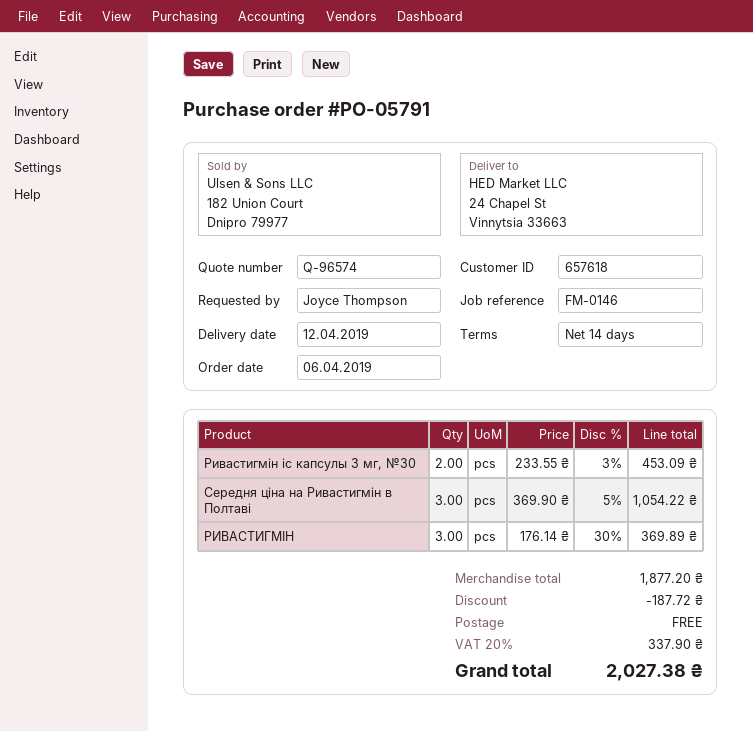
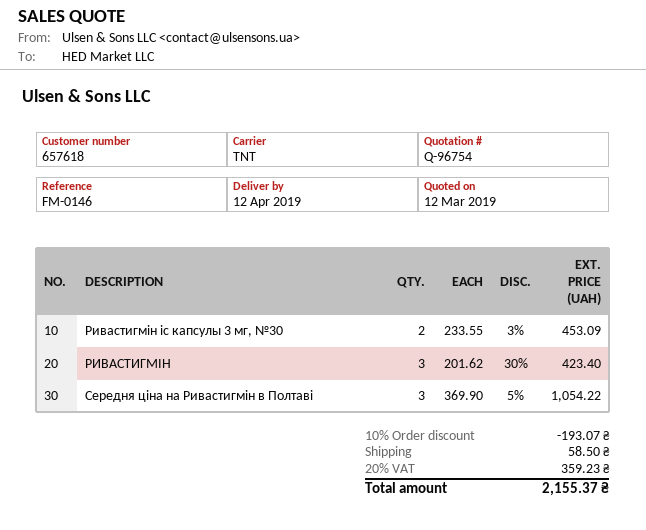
quote number: Q-96574 -> Q-96754
РИВАСТИГМІН: 3 x 176.14 - 30% = 369.89 -> 3 x 201.62 - 30% = 423.40
discount: 187.72 -> 193.07
shipping: 0.00 -> 58.50
tax: 20% = 337.90 -> 20% = 359.23
total: 2027.38 -> 2155.37

